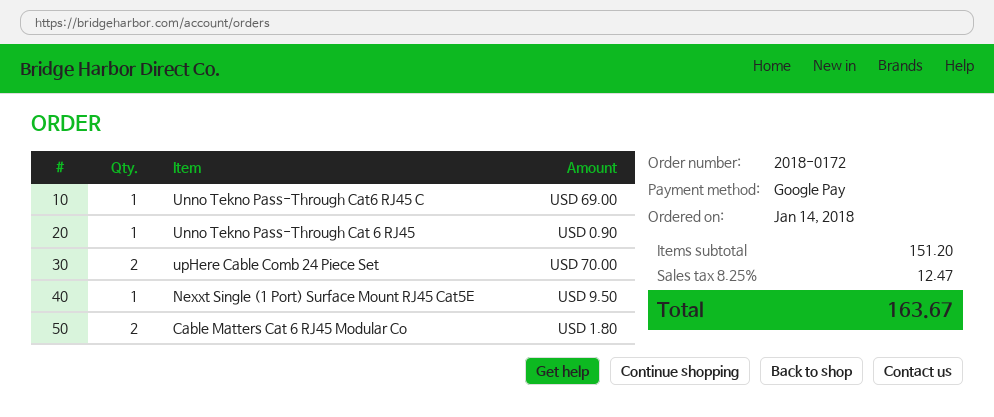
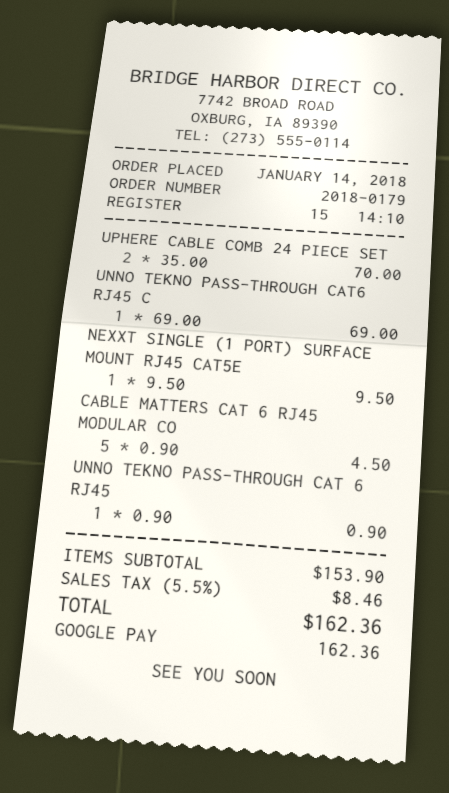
order number: 2018-0172 -> 2018-0179
Cable Matters Cat 6 RJ45 Modular Co: 2 for 1.80 -> 5 for 4.50
subtotal: 151.20 -> 153.90
tax: 8.25% = 12.47 -> 5.5% = 8.46
total: 163.67 -> 162.36

